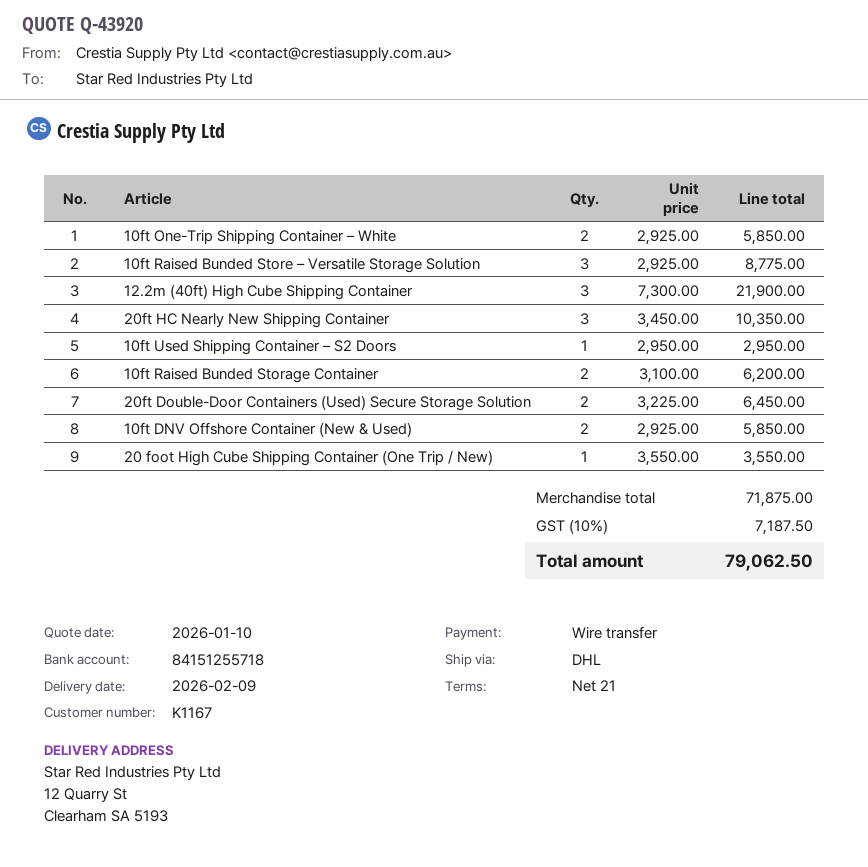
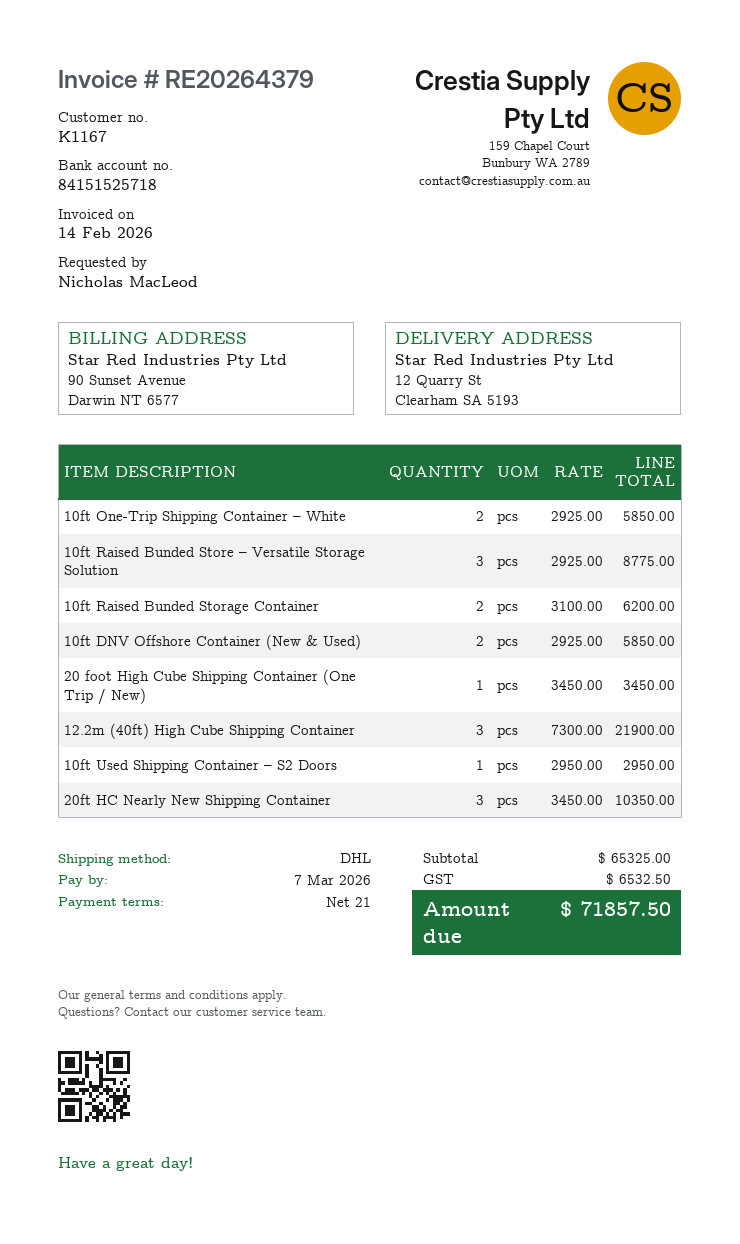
bank account: 84151255718 -> 84151525718
20ft Double-Door Containers (Used) Secure Storage Solution: 2 x 3225.00 = 6450.00 -> none
20 foot High Cube Shipping Container (One Trip / New): 1 x 3550.00 = 3550.00 -> 1 x 3450.00 = 3450.00
subtotal: 71875.00 -> 65325.00
tax: 7187.50 -> 6532.50
total: 79062.50 -> 71857.50

